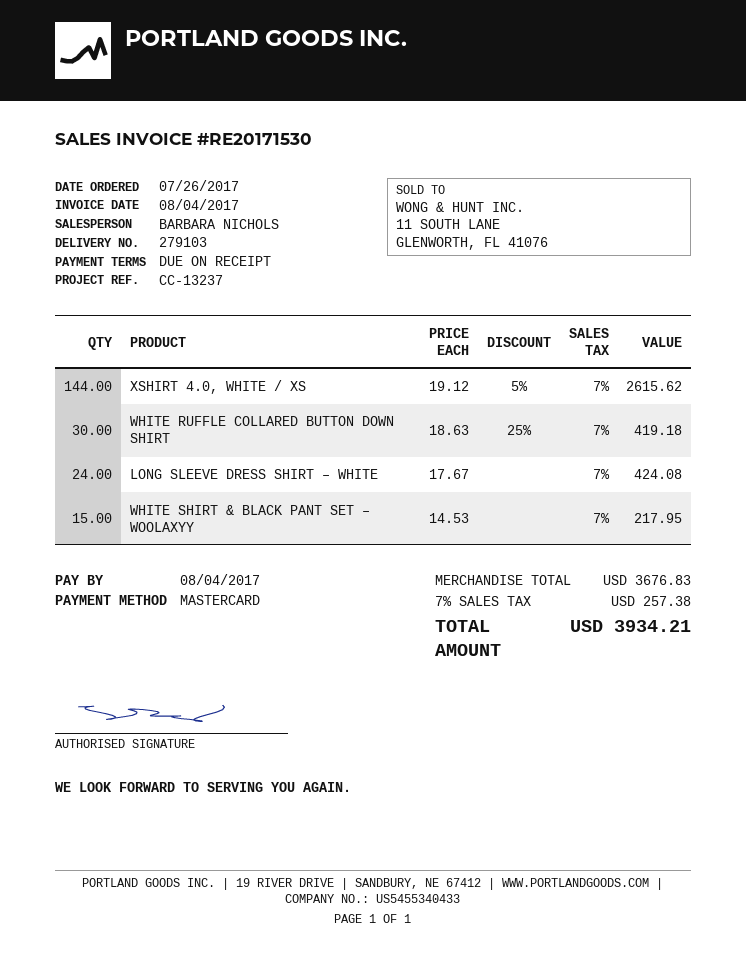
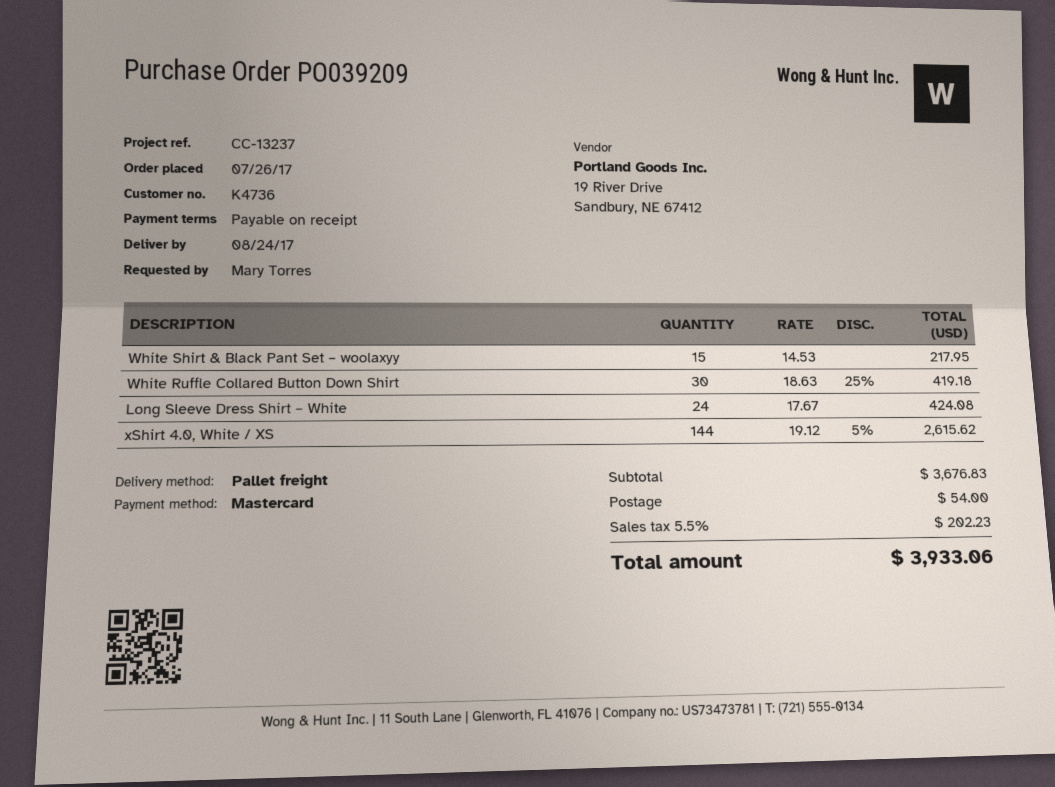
shipping: none -> 54.00
tax: 7% = 257.38 -> 5.5% = 202.23
total: 3934.21 -> 3933.06

